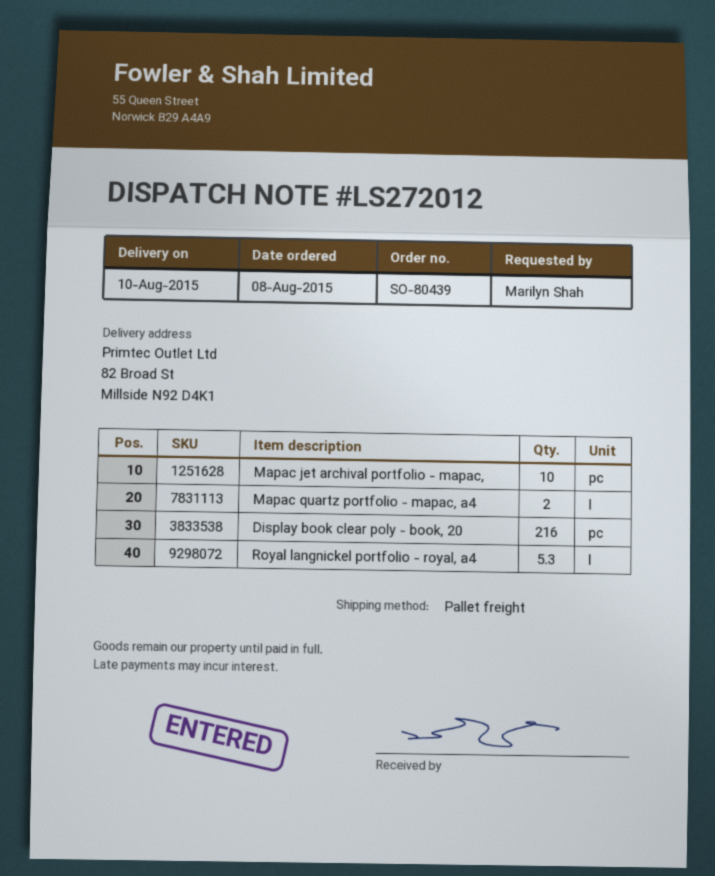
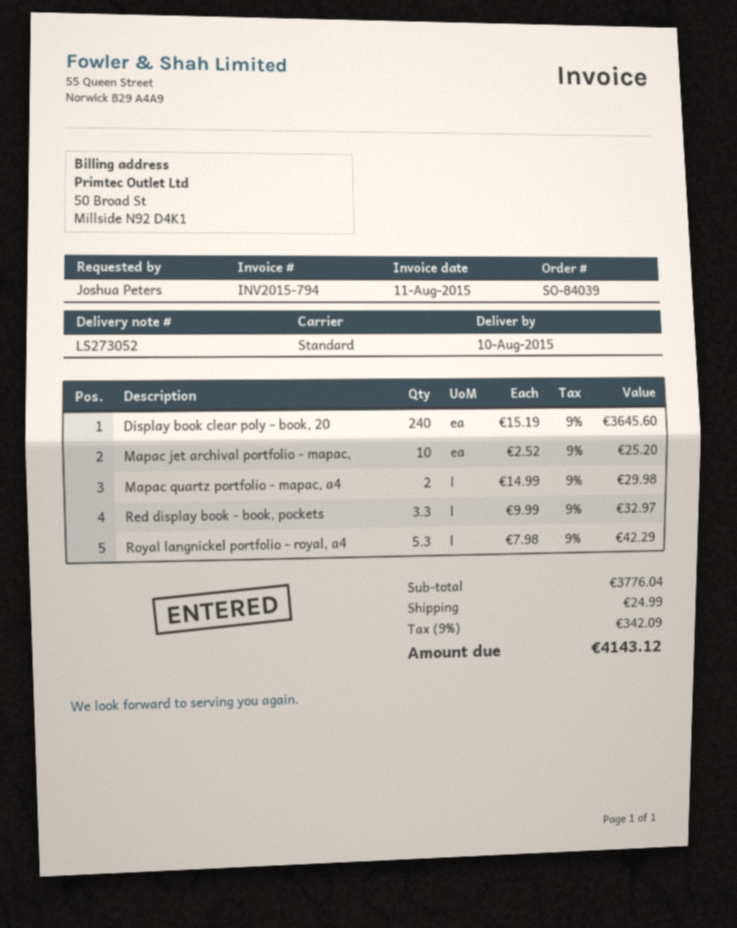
order number: SO-80439 -> SO-84039
delivery note number: LS272012 -> LS273052
ordered by: Marilyn Shah -> Joshua Peters
shipping method: pallet freight -> standard
Display book clear poly - book, 20: 216 -> 240
Red display book - book, pockets: none -> 3.3

